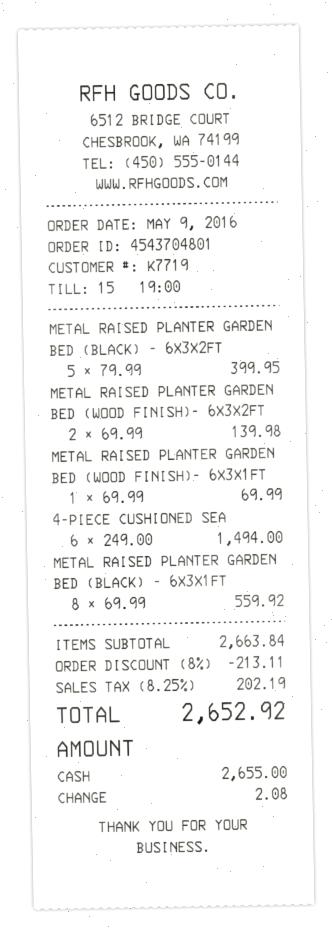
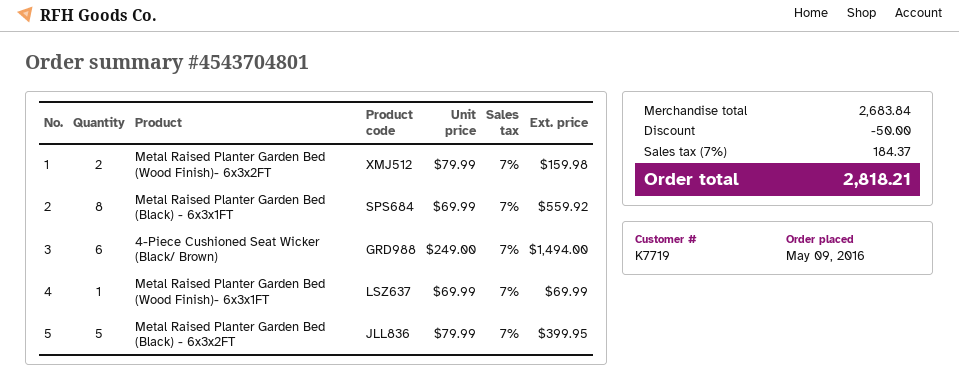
METAL RAISED PLANTER GARDEN BED (WOOD FINISH)- 6X3X2FT: 2 x 69.99 = 139.98 -> 2 x 79.99 = 159.98
subtotal: 2663.84 -> 2683.84
discount: 213.11 -> 50.00
tax: 8.25% = 202.19 -> 7% = 184.37
total: 2652.92 -> 2818.21

